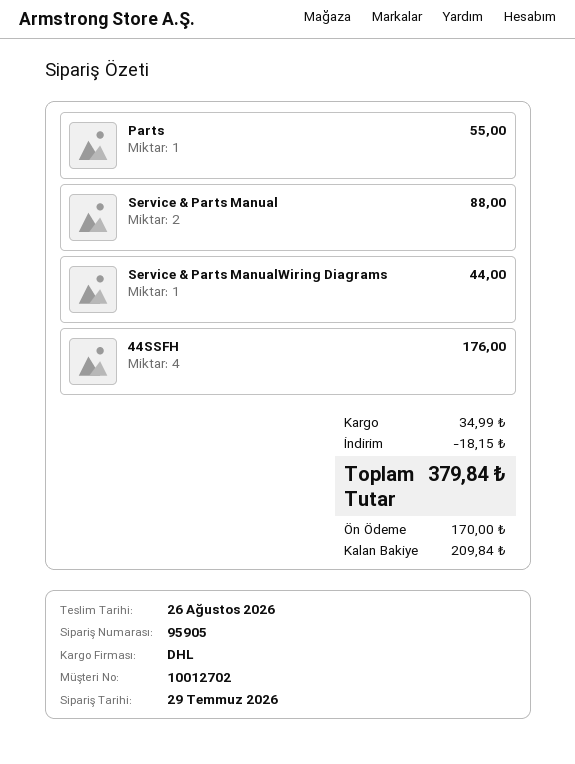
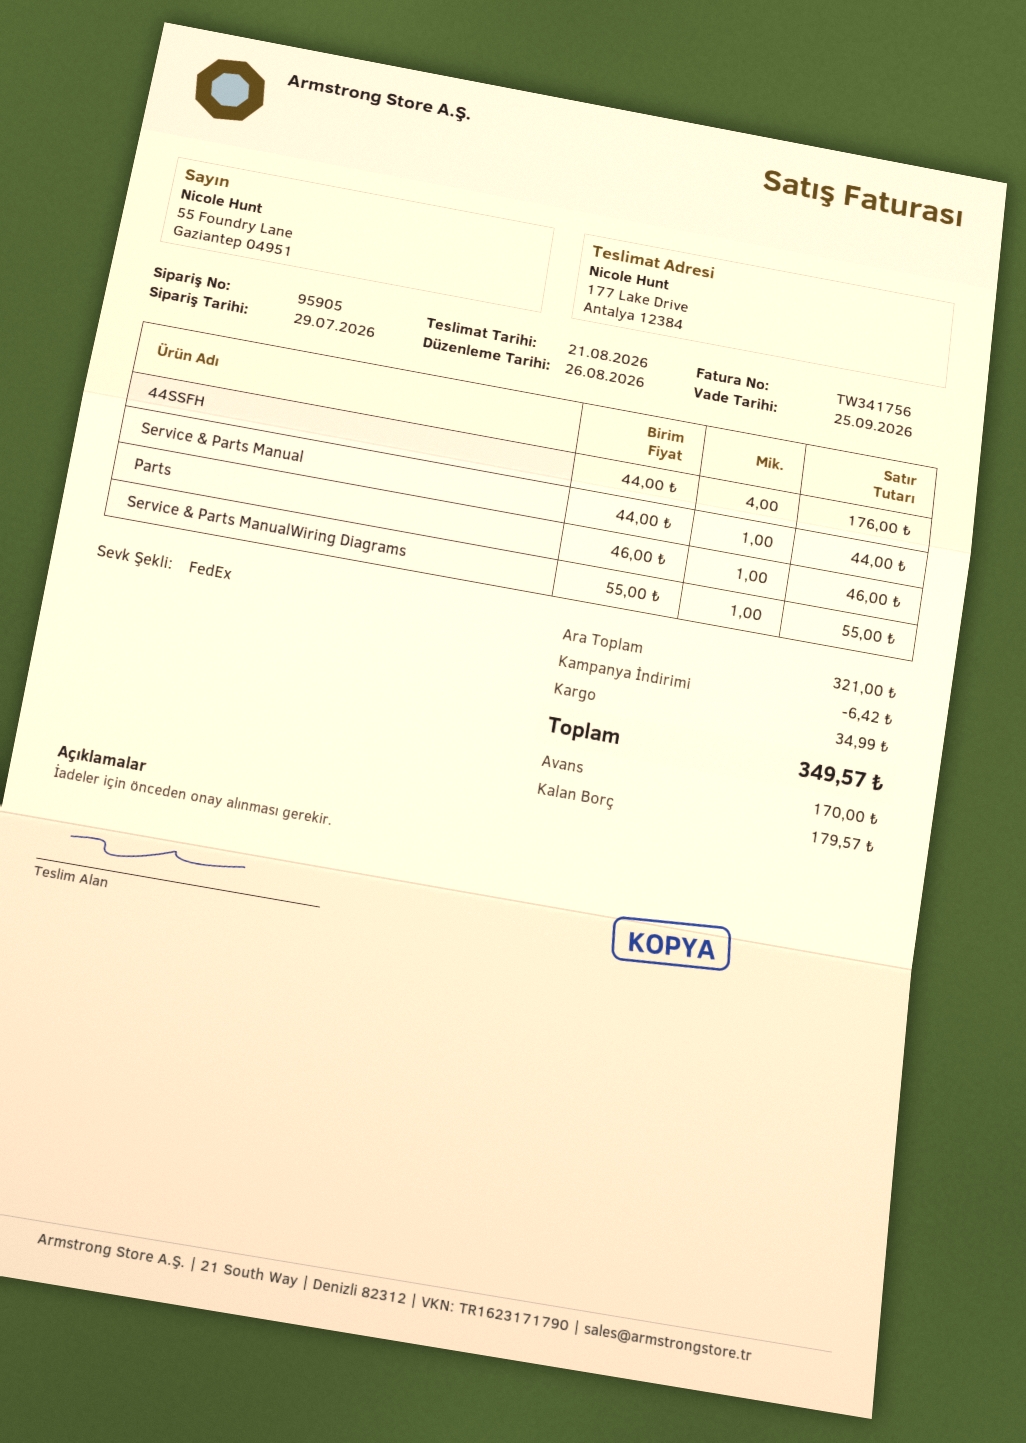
delivery date: 2026-08-26 -> 2026-08-21
shipping method: DHL -> FedEx
Parts: 1 for 55.00 -> 1 for 46.00
Service & Parts Manual: 2 for 88.00 -> 1 for 44.00
Service & Parts ManualWiring Diagrams: 1 for 44.00 -> 1 for 55.00
discount: 18.15 -> 6.42
total: 379.84 -> 349.57
balance: 209.84 -> 179.57

